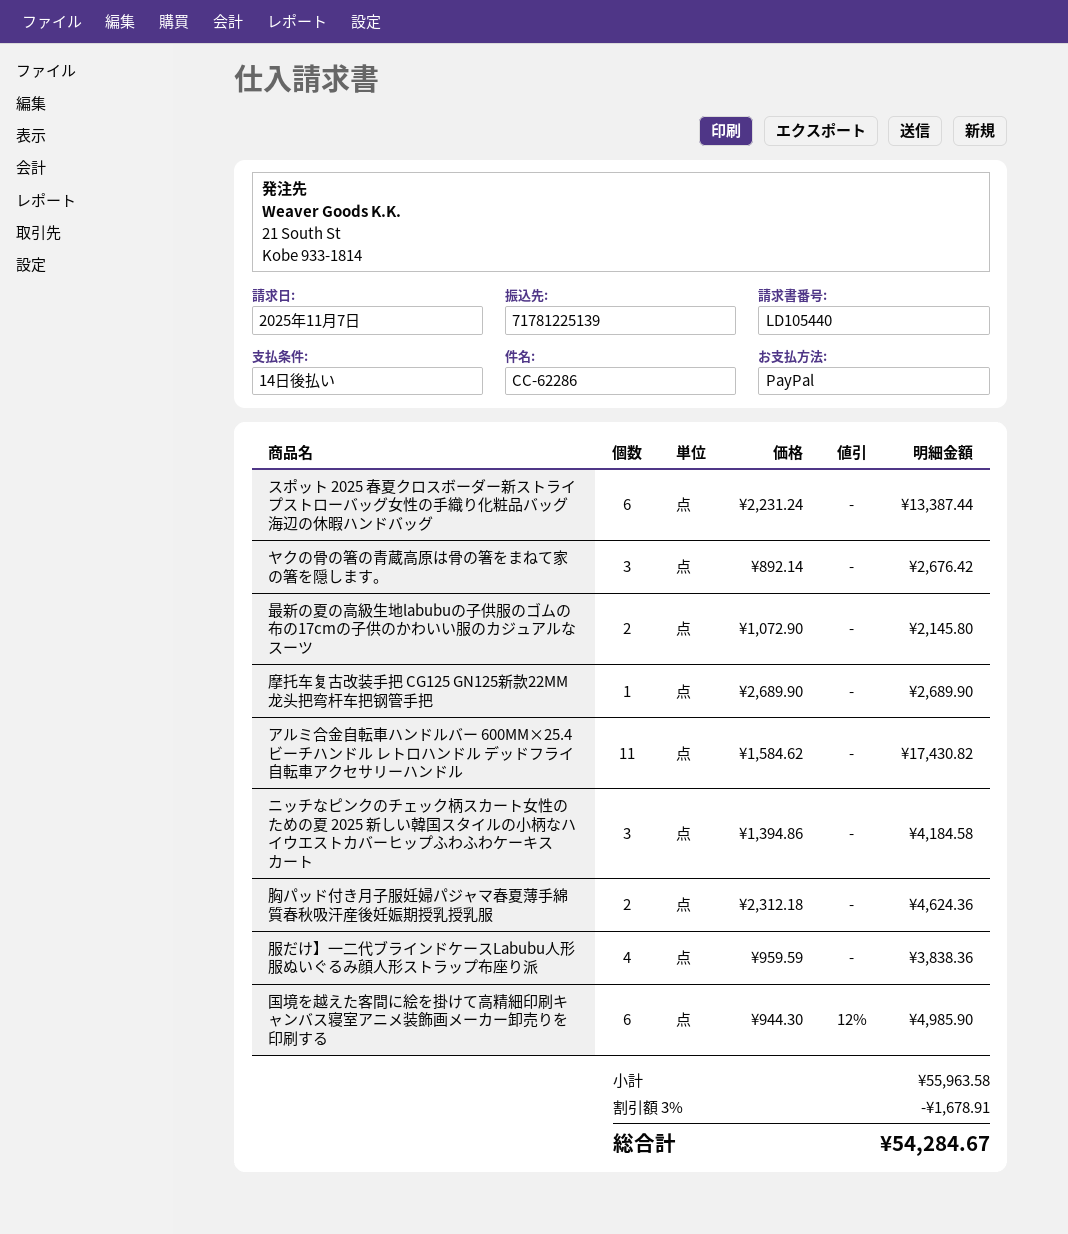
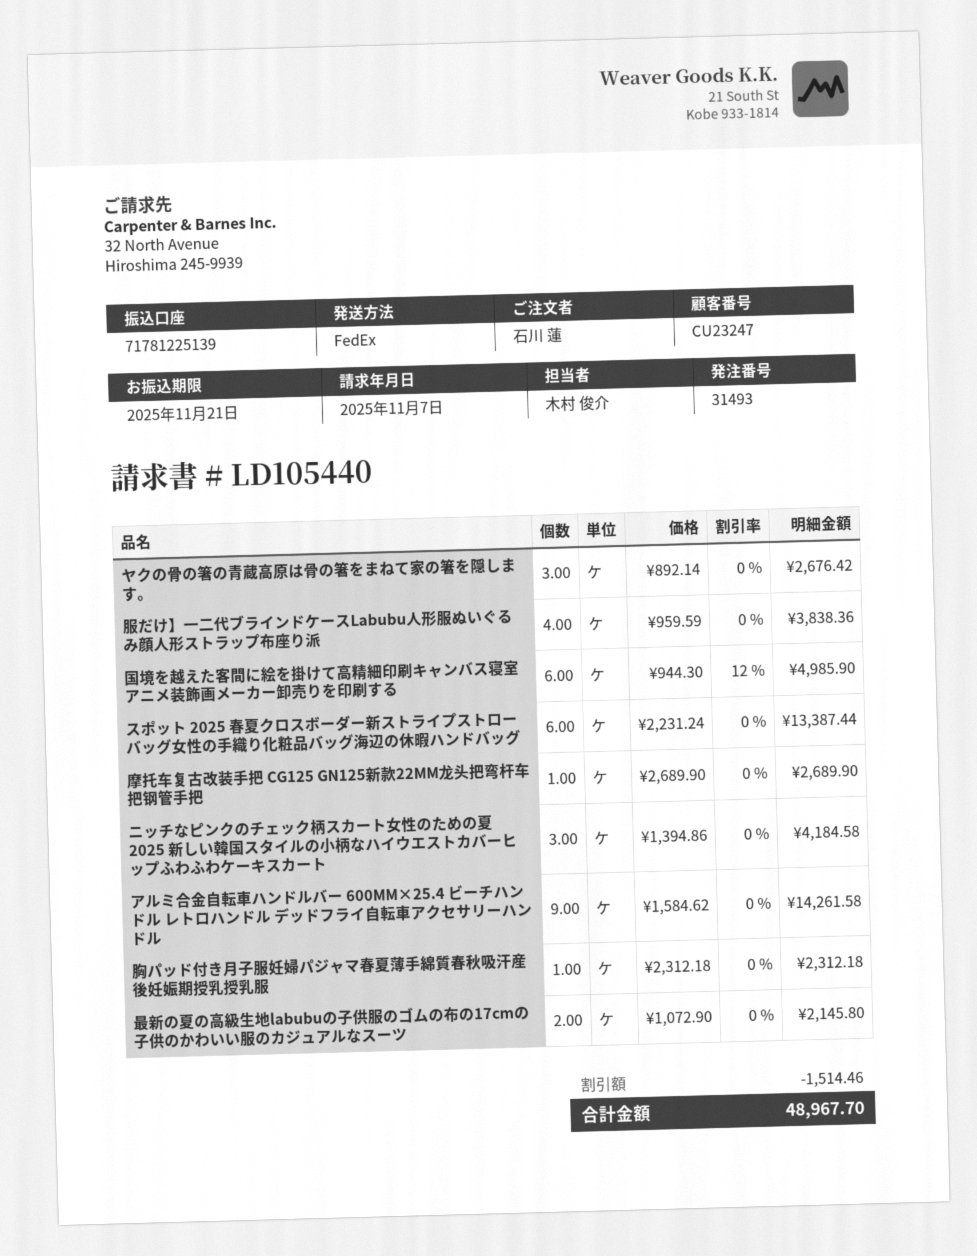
アルミ合金自転車ハンドルバー 600MM×25.4 ビーチハンドル レトロハンドル デッドフライ自転車アクセサリーハンドル: 11 x 1584.62 = 17430.82 -> 9 x 1584.62 = 14261.58
胸パッド付き月子服妊婦パジャマ春夏薄手綿質春秋吸汗産後妊娠期授乳授乳服: 2 x 2312.18 = 4624.36 -> 1 x 2312.18 = 2312.18
discount: 1678.91 -> 1514.46
total: 54284.67 -> 48967.70

